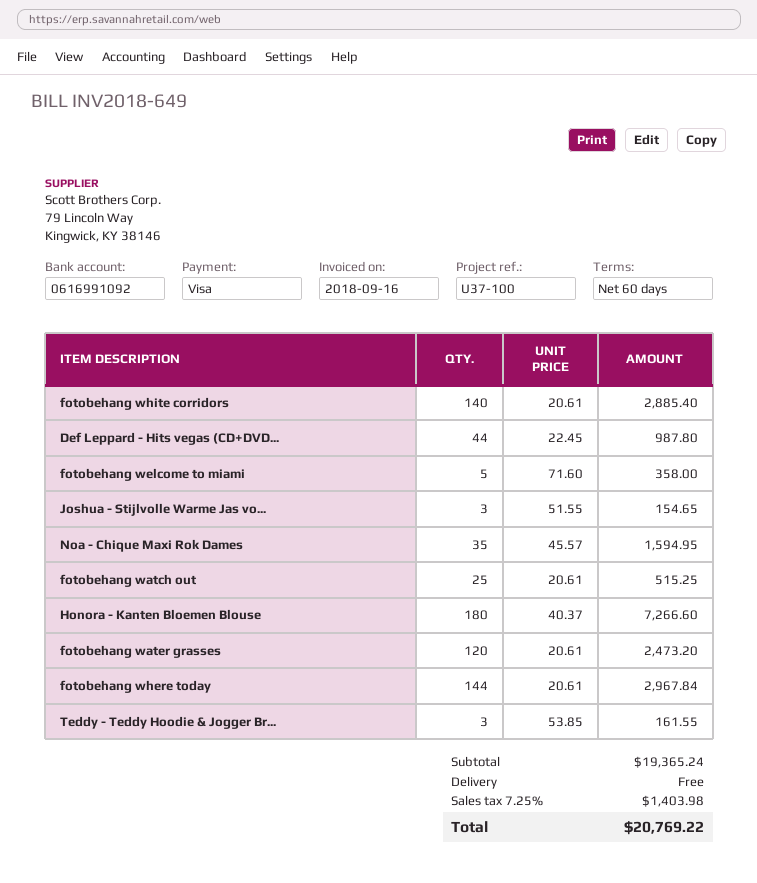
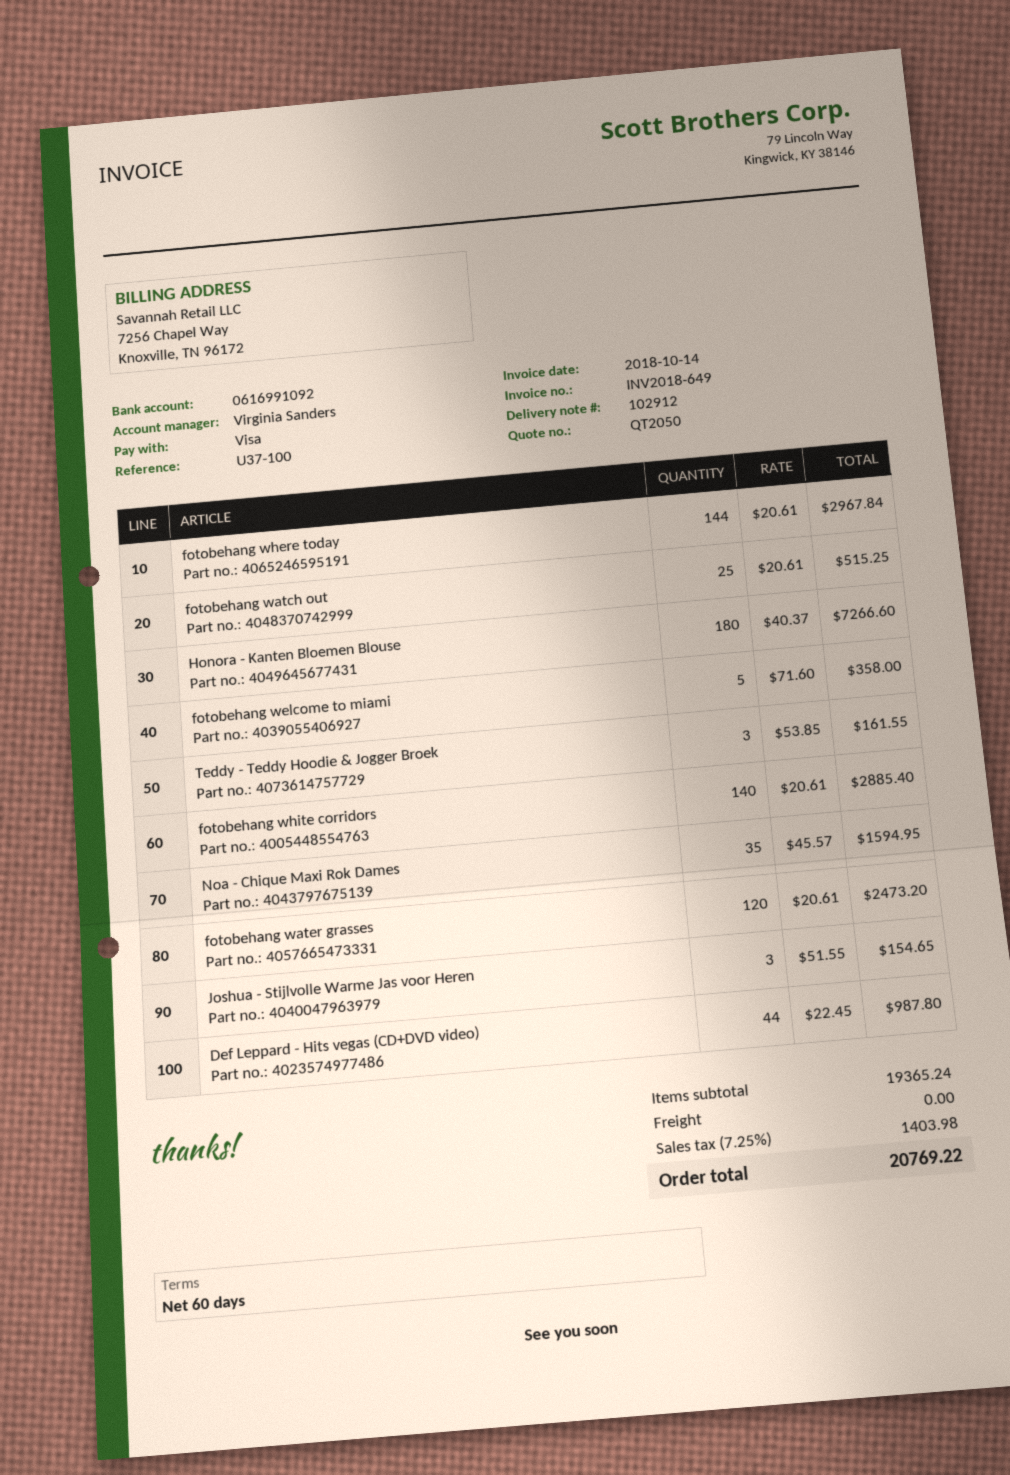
invoice date: 2018-09-16 -> 2018-10-14

